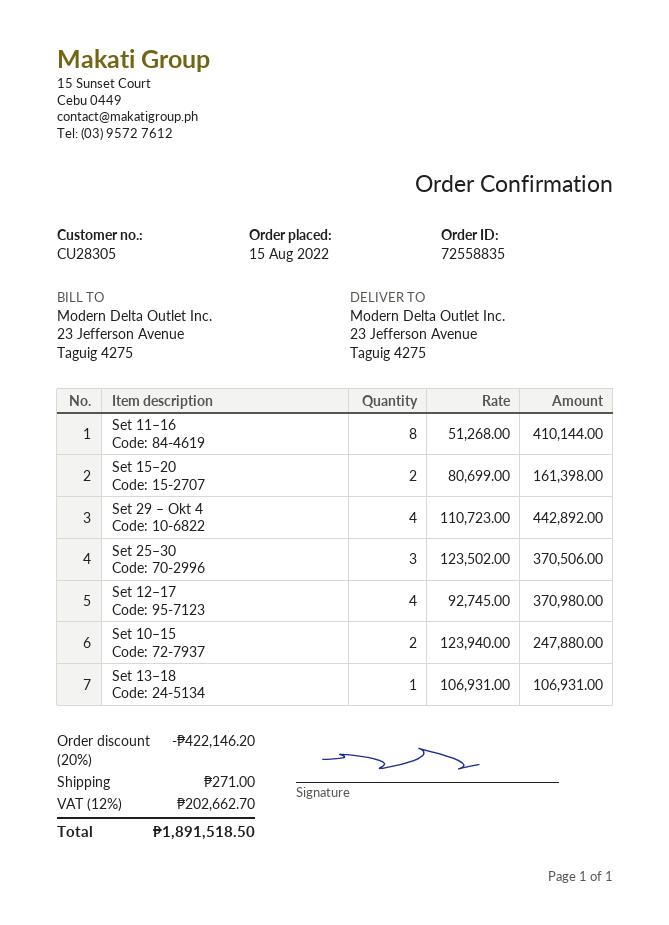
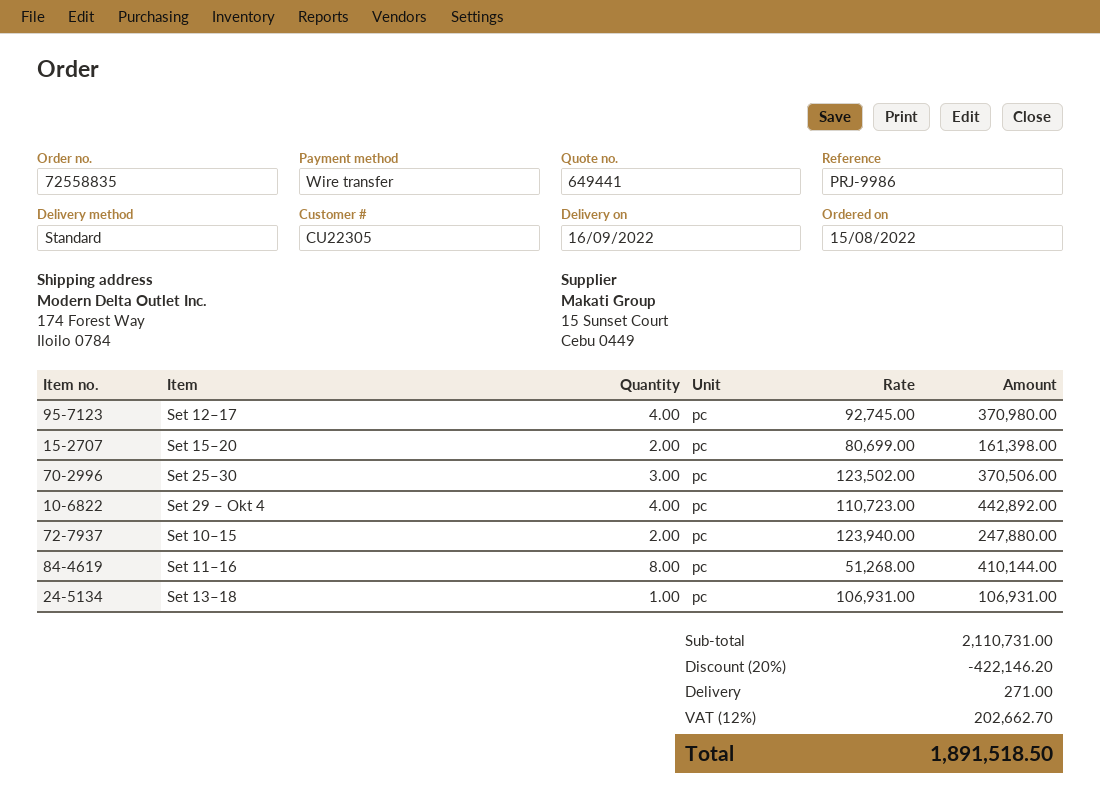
customer number: CU28305 -> CU22305
ship to: 23 Jefferson Avenue, Taguig 4275 -> 174 Forest Way, Iloilo 0784

